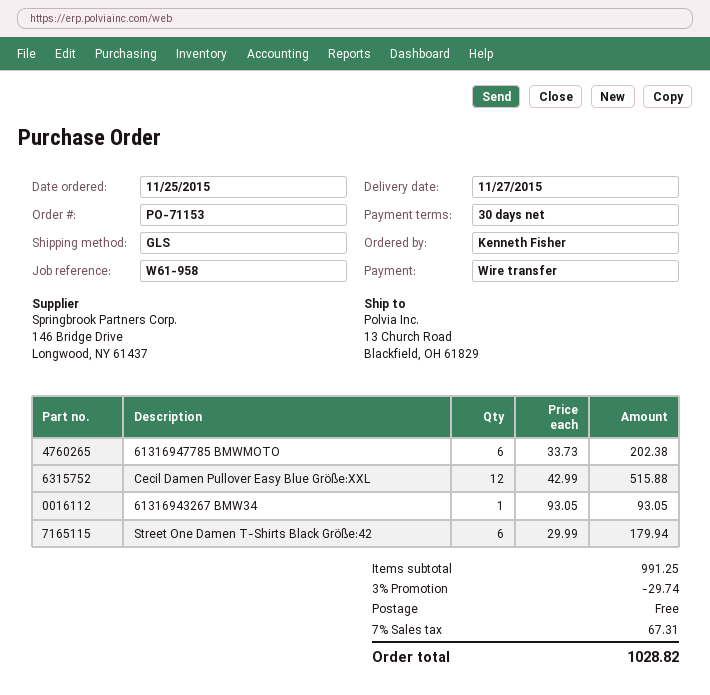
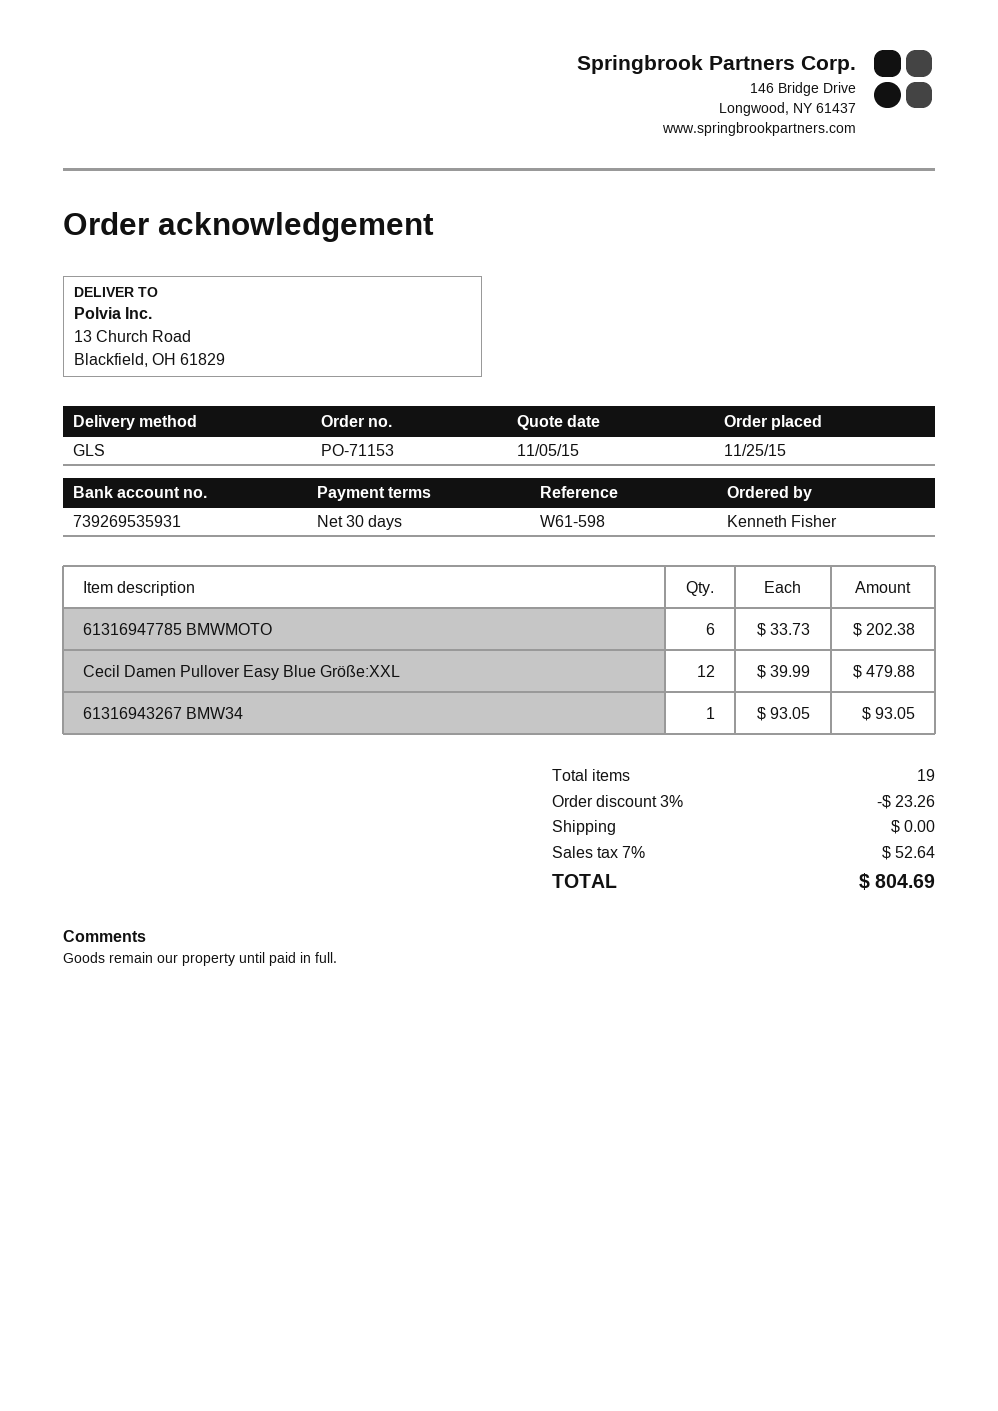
reference: W61-958 -> W61-598
Cecil Damen Pullover Easy Blue Größe:XXL: 12 x 42.99 = 515.88 -> 12 x 39.99 = 479.88
Street One Damen T-Shirts Black Größe:42: 6 x 29.99 = 179.94 -> none
discount: 3% = 29.74 -> 3% = 23.26
tax: 7% = 67.31 -> 7% = 52.64
total: 1028.82 -> 804.69

